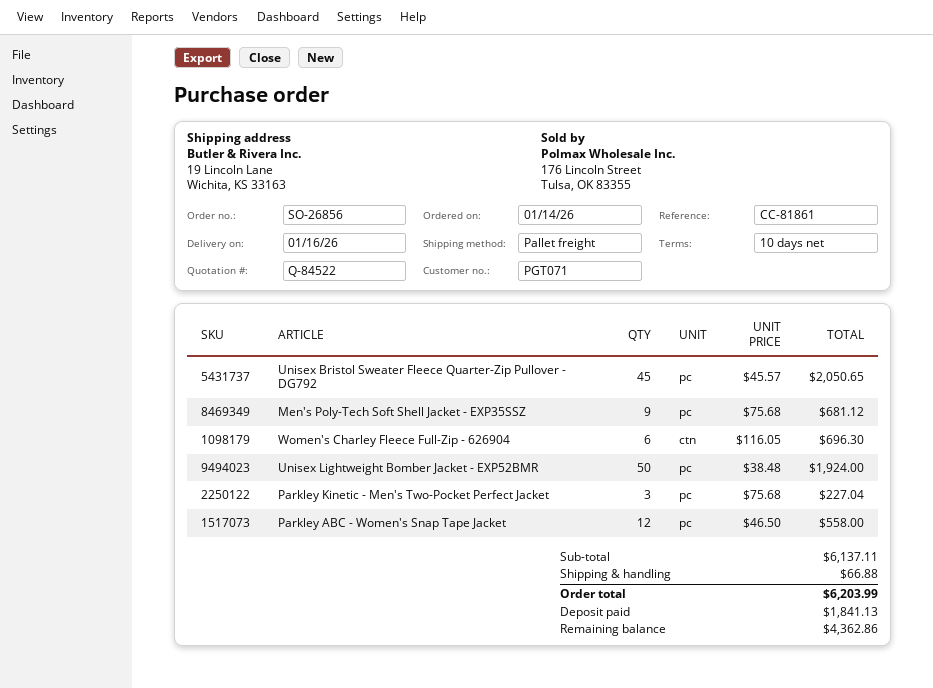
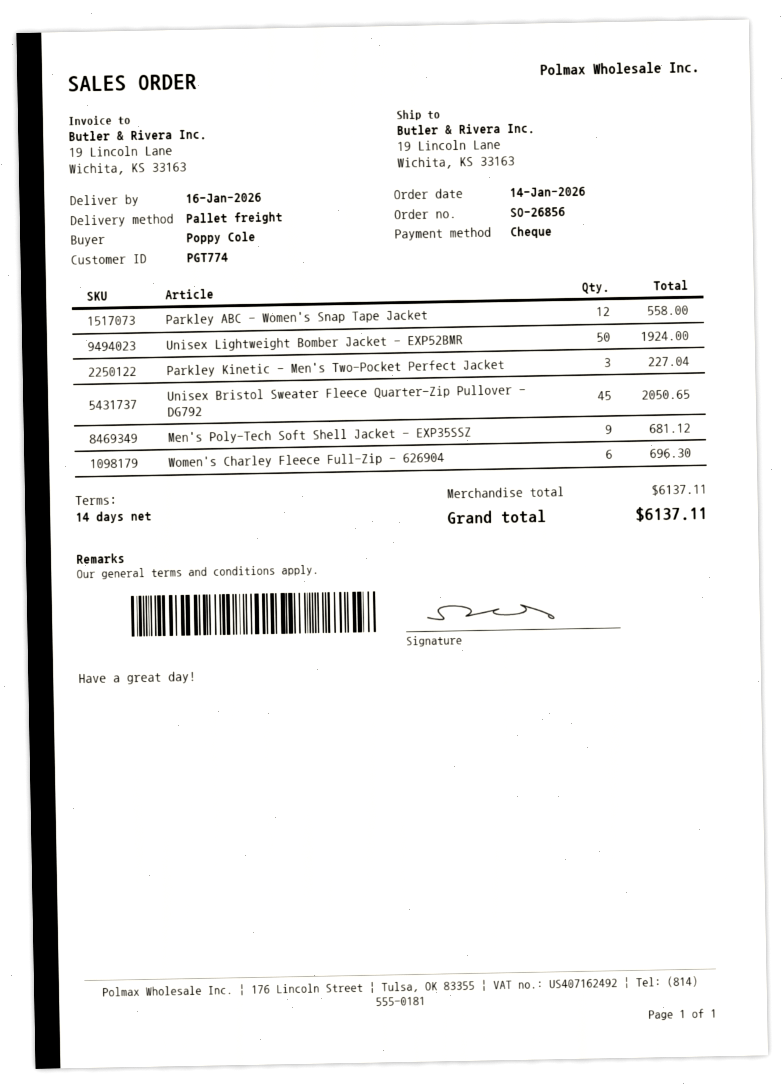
payment terms: 10 days -> 14 days
customer number: PGT071 -> PGT774
shipping: 66.88 -> none
total: 6203.99 -> 6137.11

